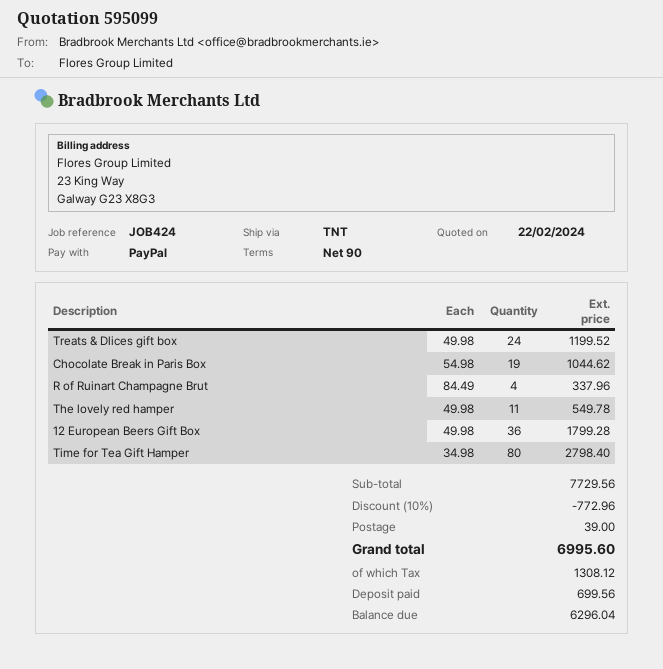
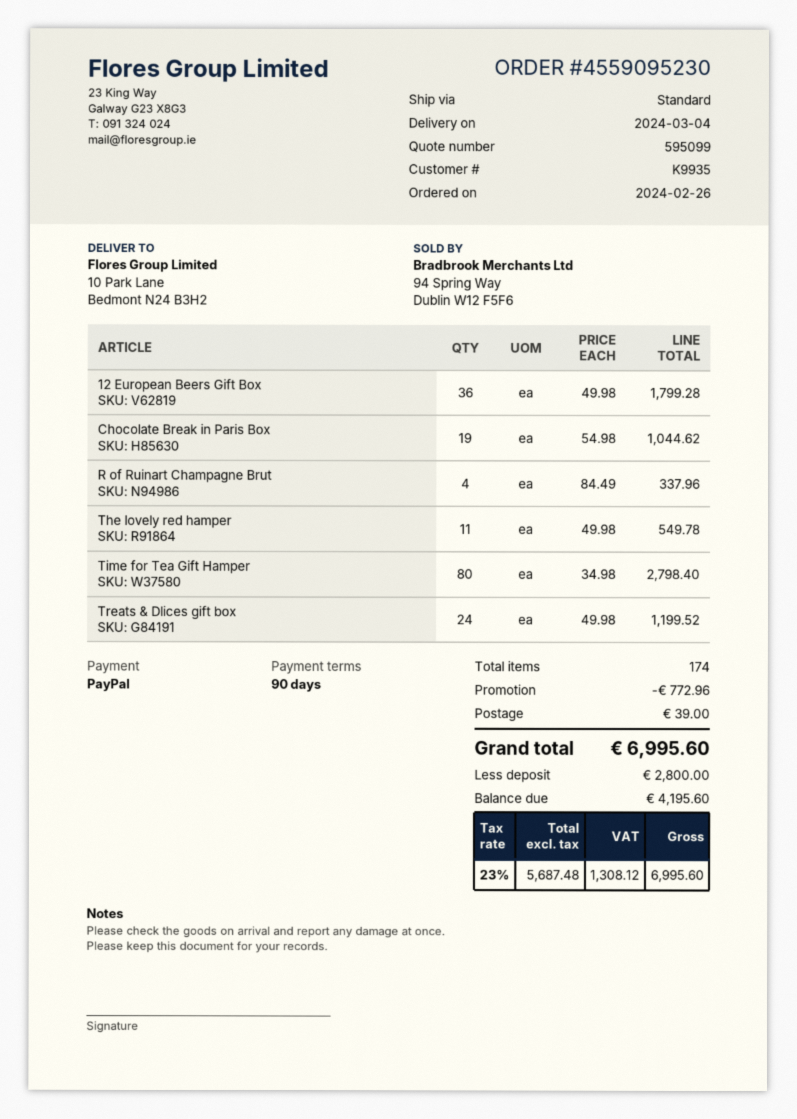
shipping method: TNT -> standard
deposit: 699.56 -> 2800.00
balance: 6296.04 -> 4195.60

